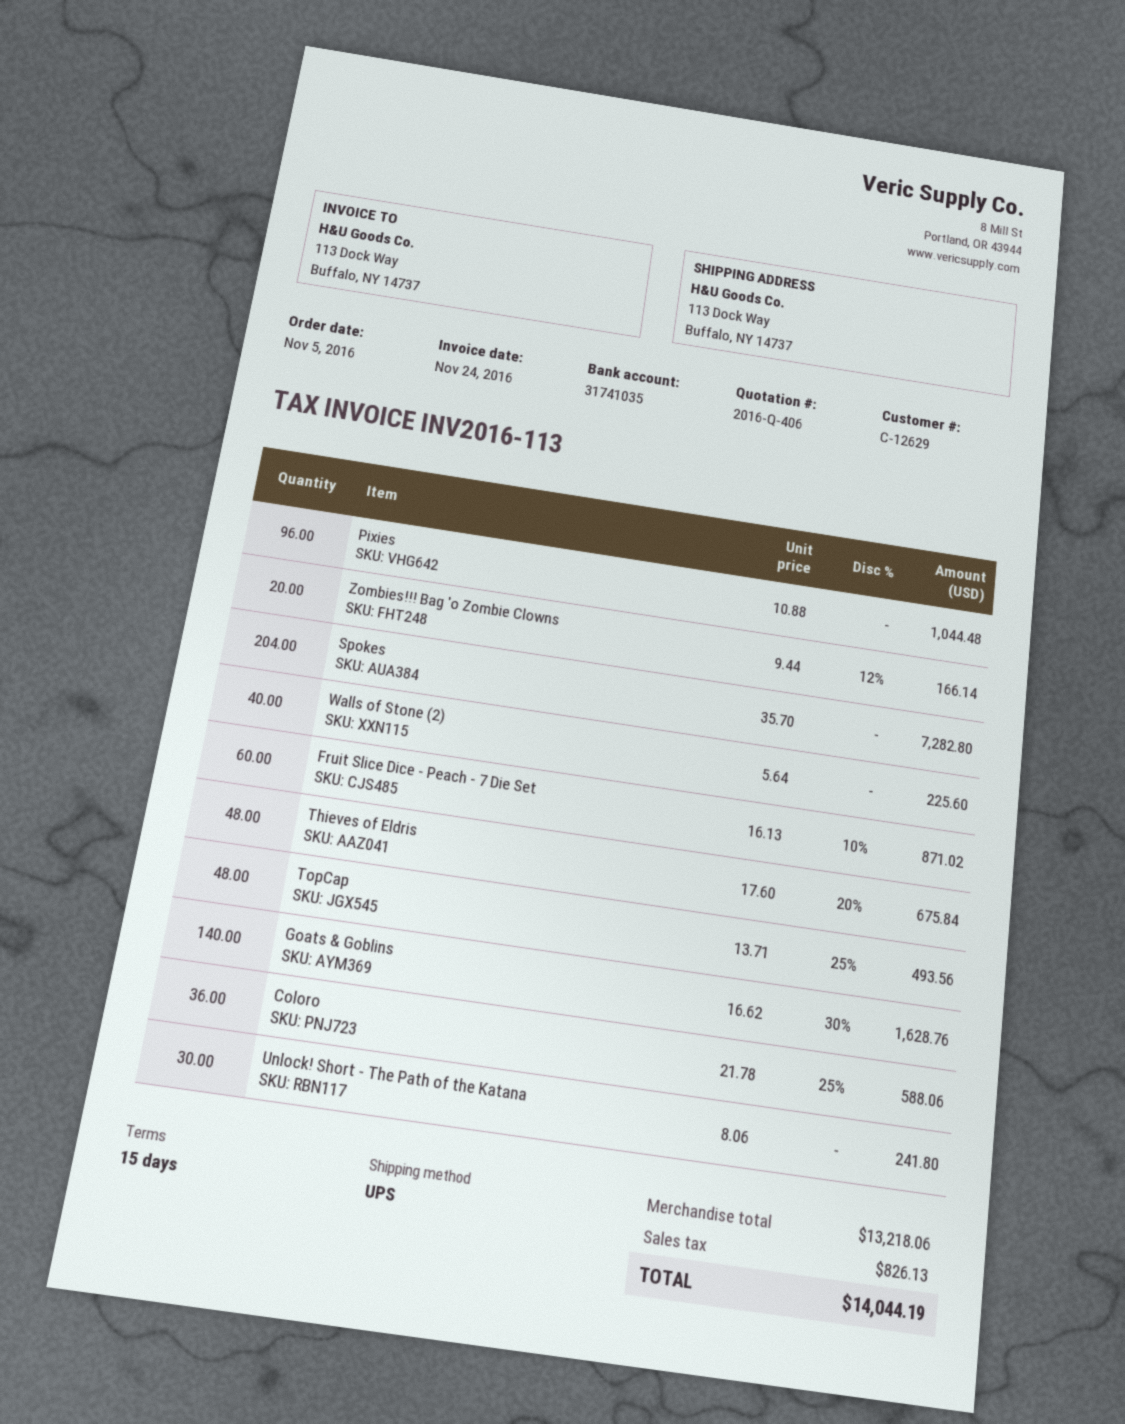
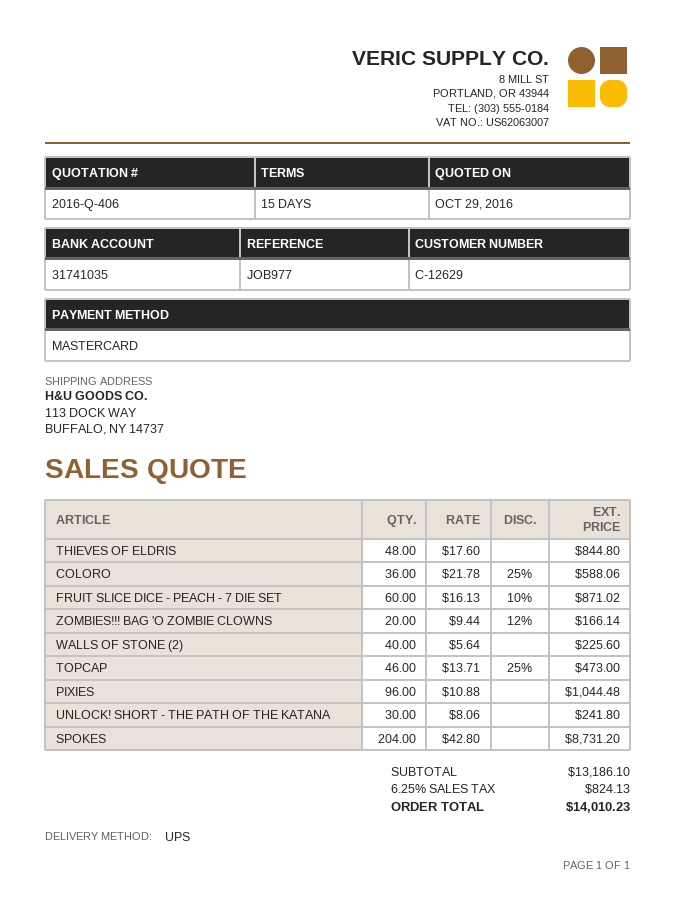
Spokes: 204 x 35.70 = 7282.80 -> 204 x 42.80 = 8731.20
Thieves of Eldris: 48 x 17.60 - 20% = 675.84 -> 48 x 17.60 = 844.80
TopCap: 48 x 13.71 - 25% = 493.56 -> 46 x 13.71 - 25% = 473.00
Goats & Goblins: 140 x 16.62 - 30% = 1628.76 -> none
subtotal: 13218.06 -> 13186.10
tax: 826.13 -> 824.13
total: 14044.19 -> 14010.23

